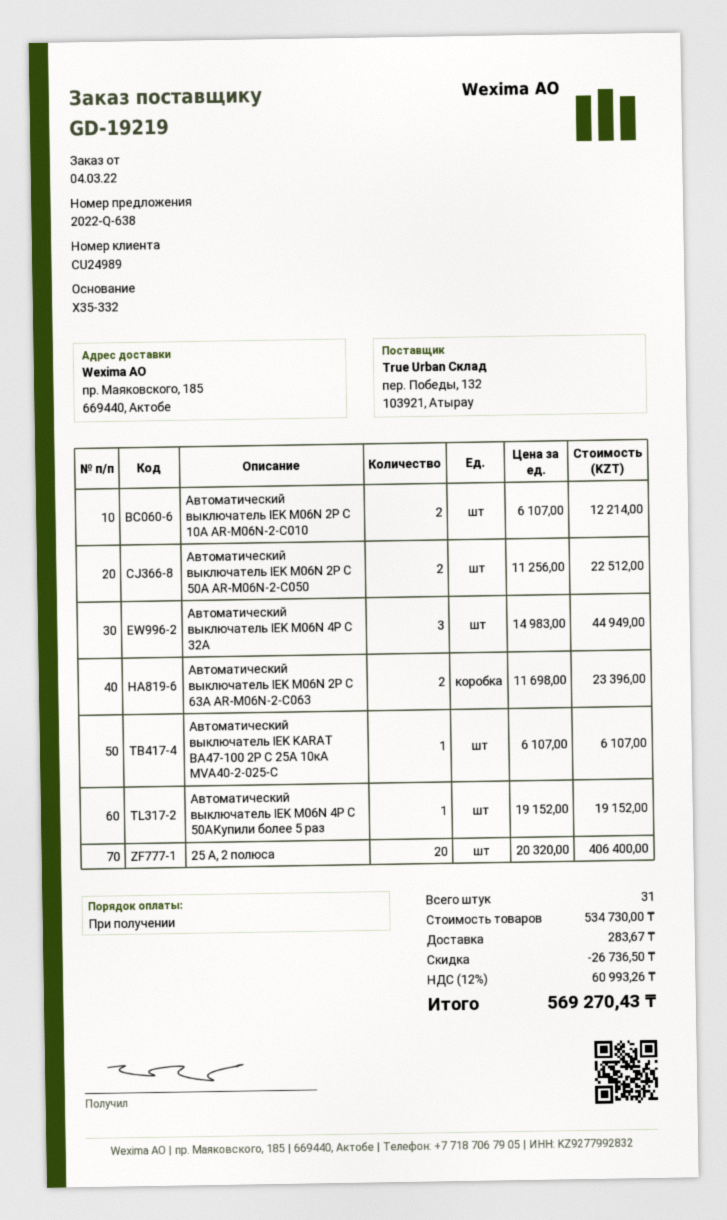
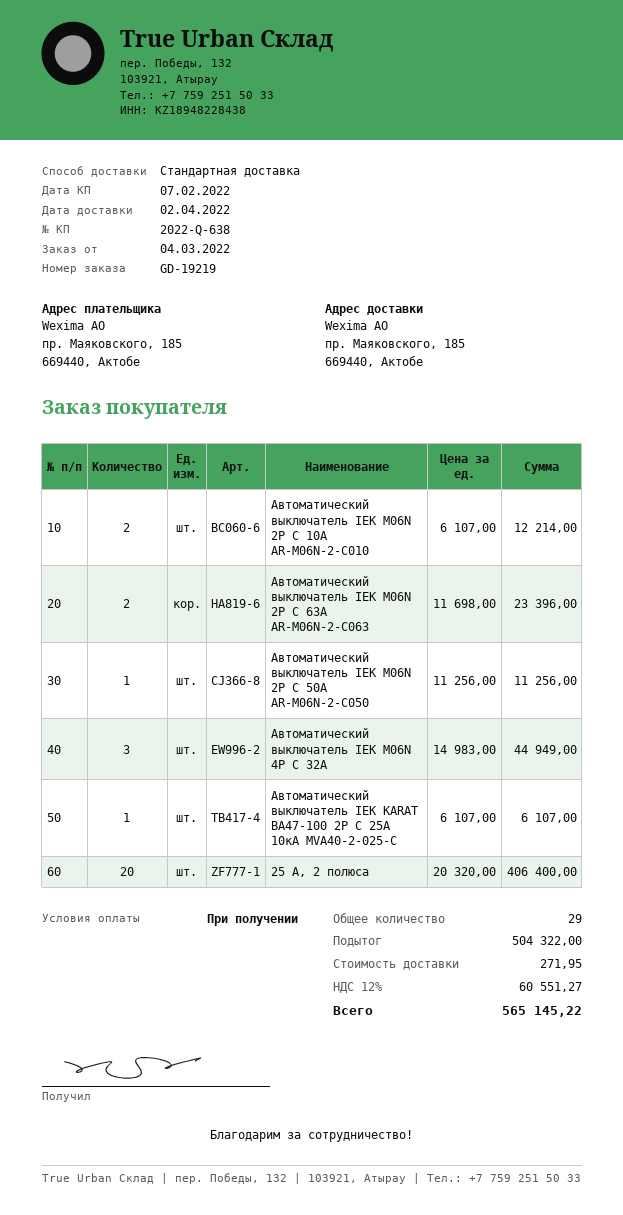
Автоматический выключатель IEK M06N 2P C 50А AR-M06N-2-C050: 2 x 11256.00 = 22512.00 -> 1 x 11256.00 = 11256.00
Автоматический выключатель IEK M06N 4P C 50АКупили более 5 раз: 1 x 19152.00 = 19152.00 -> none
total quantity: 31 -> 29
subtotal: 534730.00 -> 504322.00
discount: 26736.50 -> none
shipping: 283.67 -> 271.95
tax: 12% = 60993.26 -> 12% = 60551.27
total: 569270.43 -> 565145.22

